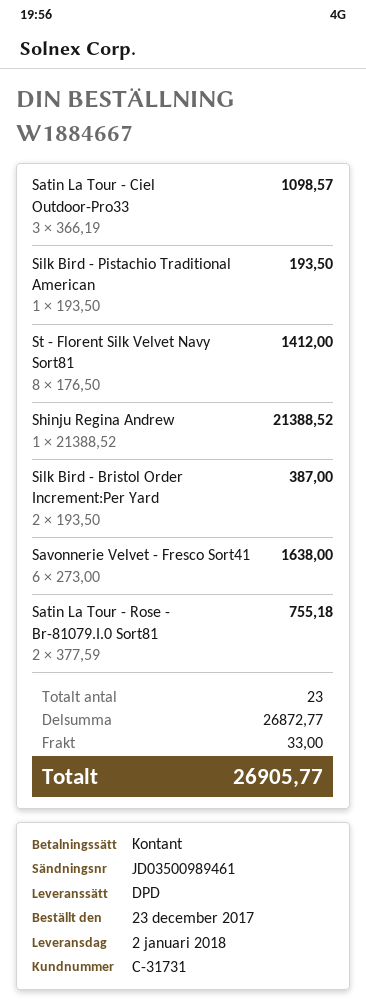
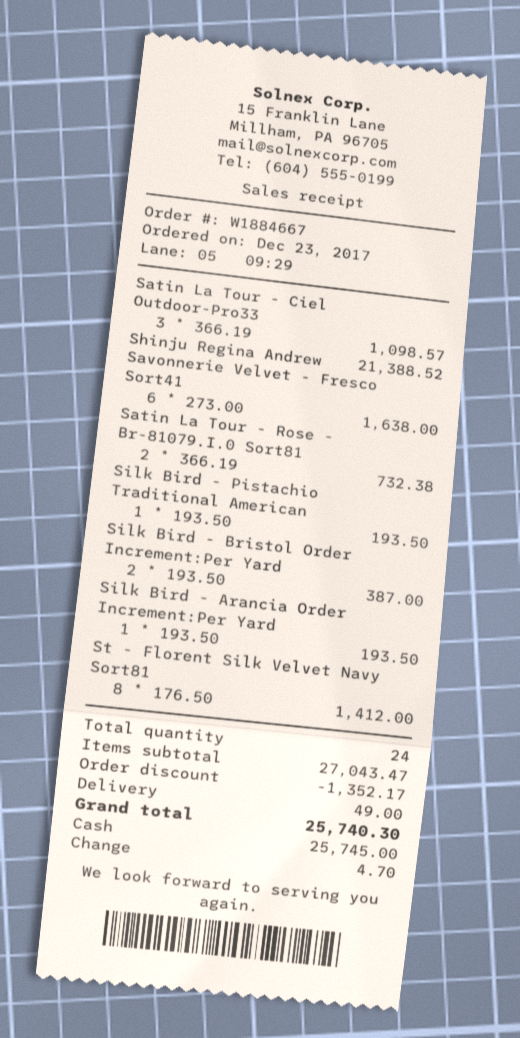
Satin La Tour - Rose - Br-81079.I.0 Sort81: 2 x 377.59 = 755.18 -> 2 x 366.19 = 732.38
Silk Bird - Arancia Order Increment:Per Yard: none -> 1 x 193.50 = 193.50
total quantity: 23 -> 24
subtotal: 26872.77 -> 27043.47
discount: none -> 1352.17
shipping: 33.00 -> 49.00
total: 26905.77 -> 25740.30

